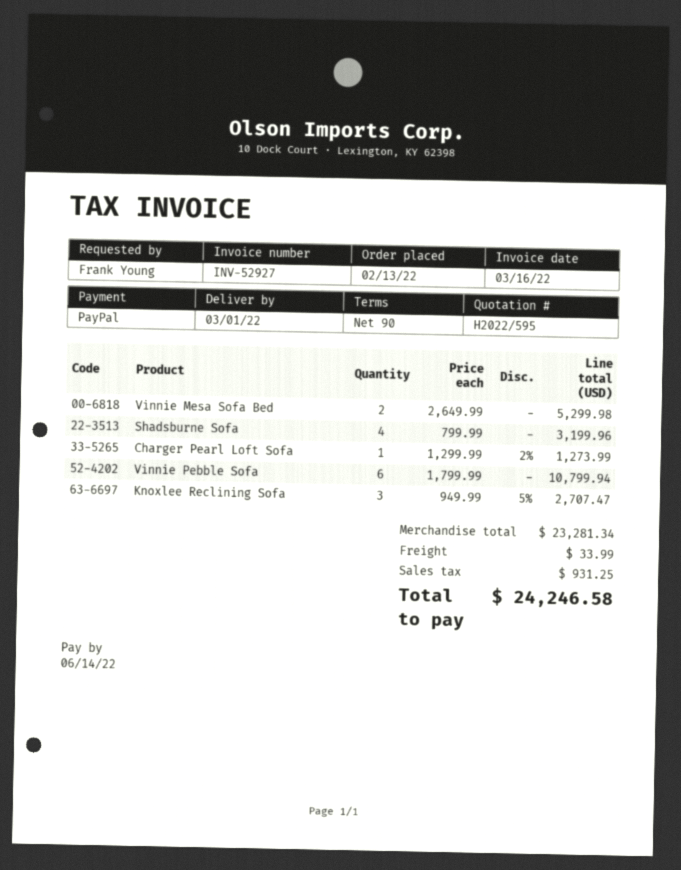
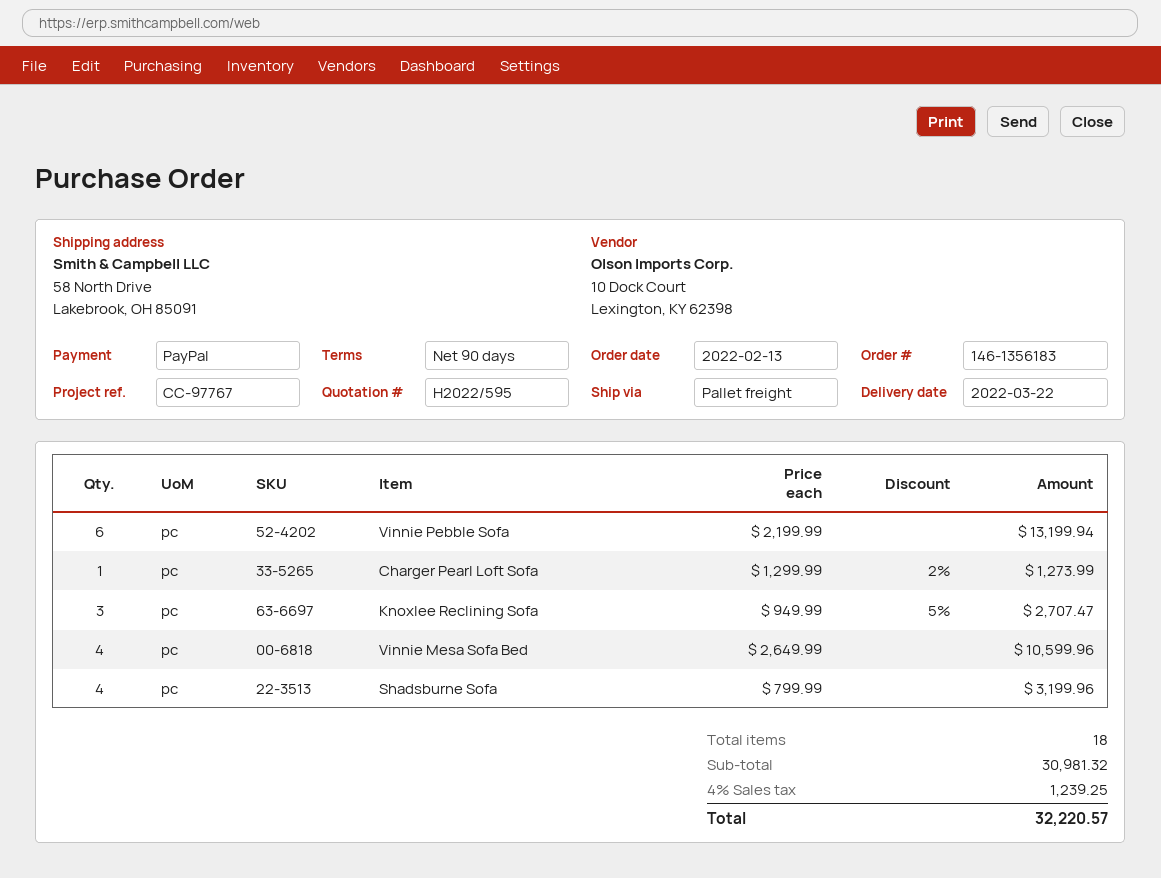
delivery date: 2022-03-01 -> 2022-03-22
Vinnie Mesa Sofa Bed: 2 x 2649.99 = 5299.98 -> 4 x 2649.99 = 10599.96
Vinnie Pebble Sofa: 6 x 1799.99 = 10799.94 -> 6 x 2199.99 = 13199.94
subtotal: 23281.34 -> 30981.32
shipping: 33.99 -> none
tax: 931.25 -> 1239.25
total: 24246.58 -> 32220.57

